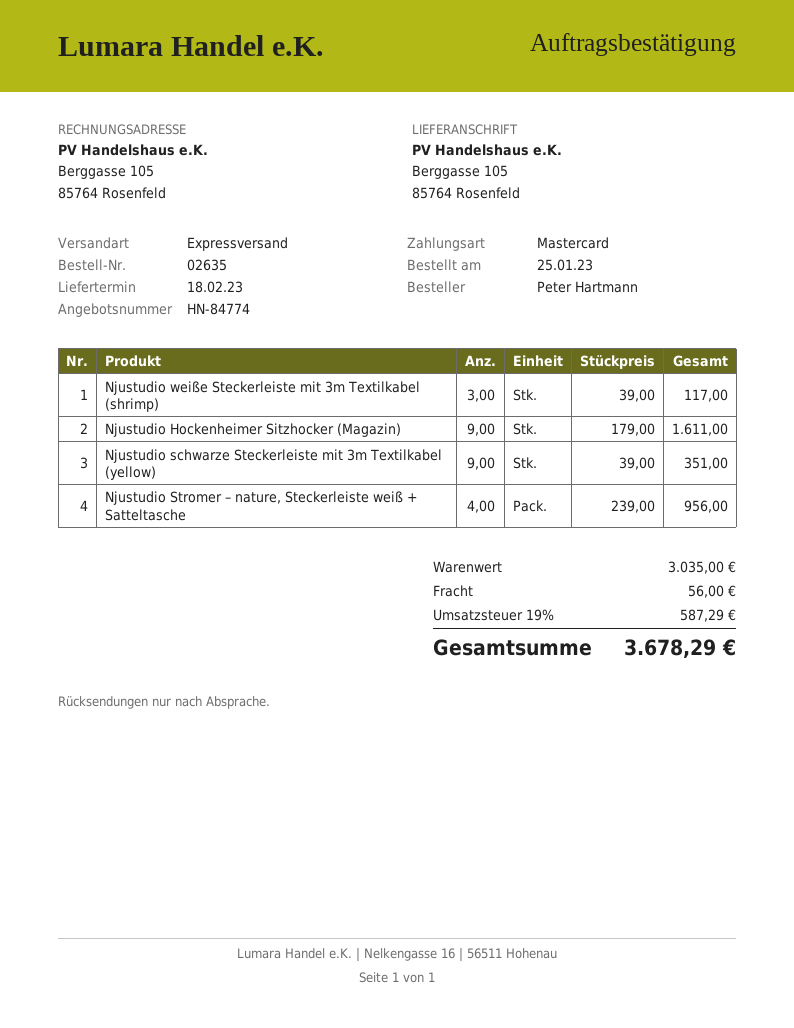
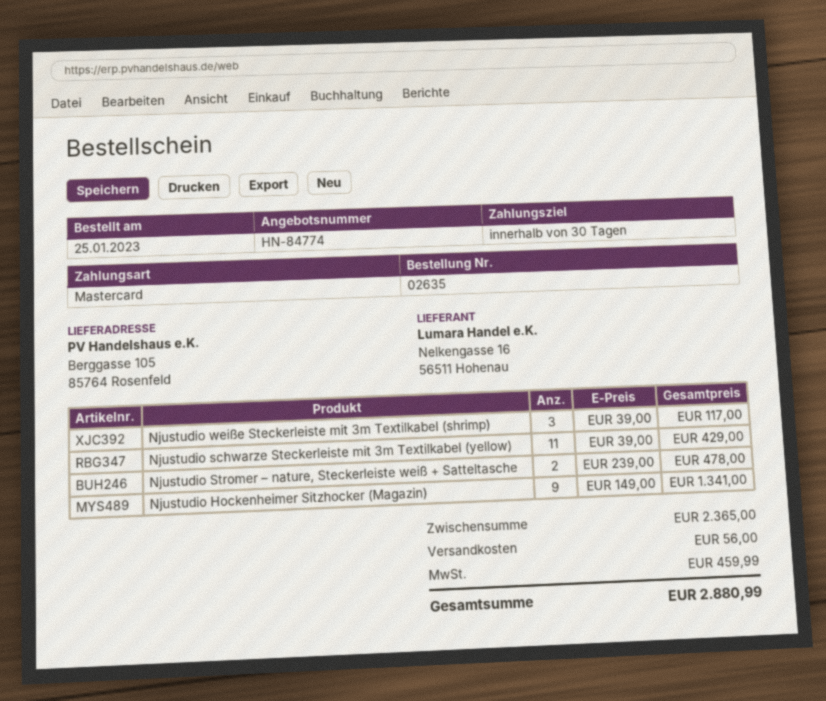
Njustudio Hockenheimer Sitzhocker (Magazin): 9 x 179.00 = 1611.00 -> 9 x 149.00 = 1341.00
Njustudio schwarze Steckerleiste mit 3m Textilkabel (yellow): 9 x 39.00 = 351.00 -> 11 x 39.00 = 429.00
Njustudio Stromer – nature, Steckerleiste weiß + Satteltasche: 4 x 239.00 = 956.00 -> 2 x 239.00 = 478.00
subtotal: 3035.00 -> 2365.00
tax: 587.29 -> 459.99
total: 3678.29 -> 2880.99

